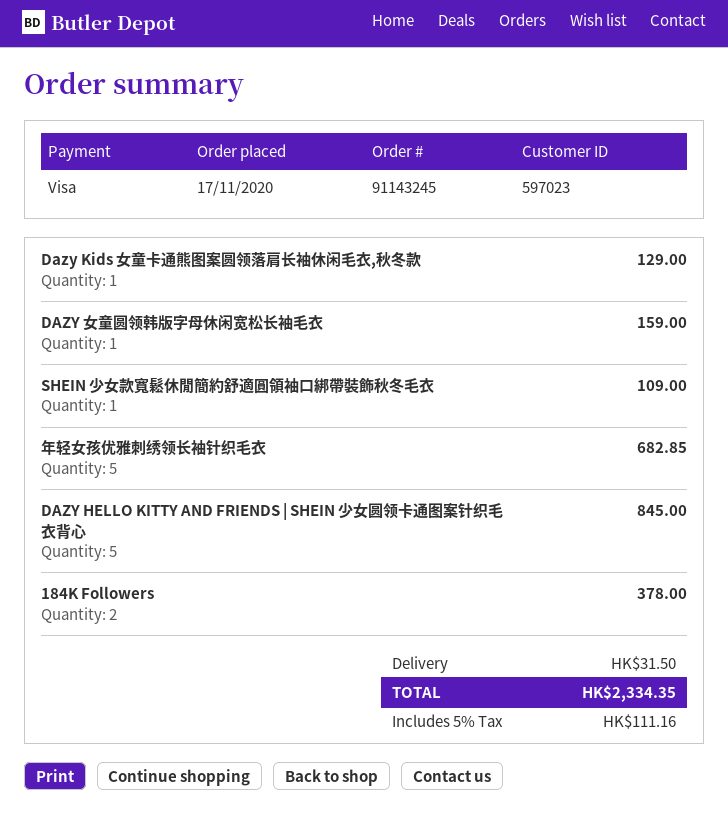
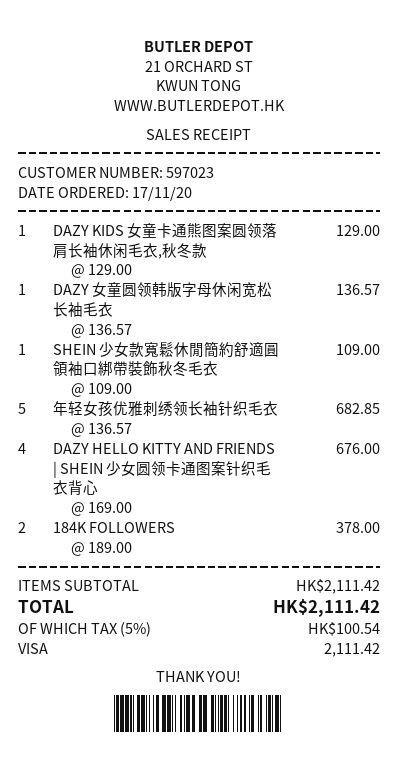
DAZY 女童圆领韩版字母休闲宽松长袖毛衣: 1 for 159.00 -> 1 for 136.57
DAZY HELLO KITTY AND FRIENDS | SHEIN 少女圆领卡通图案针织毛衣背心: 5 for 845.00 -> 4 for 676.00
shipping: 31.50 -> none
tax: 5% = 111.16 -> 5% = 100.54
total: 2334.35 -> 2111.42

